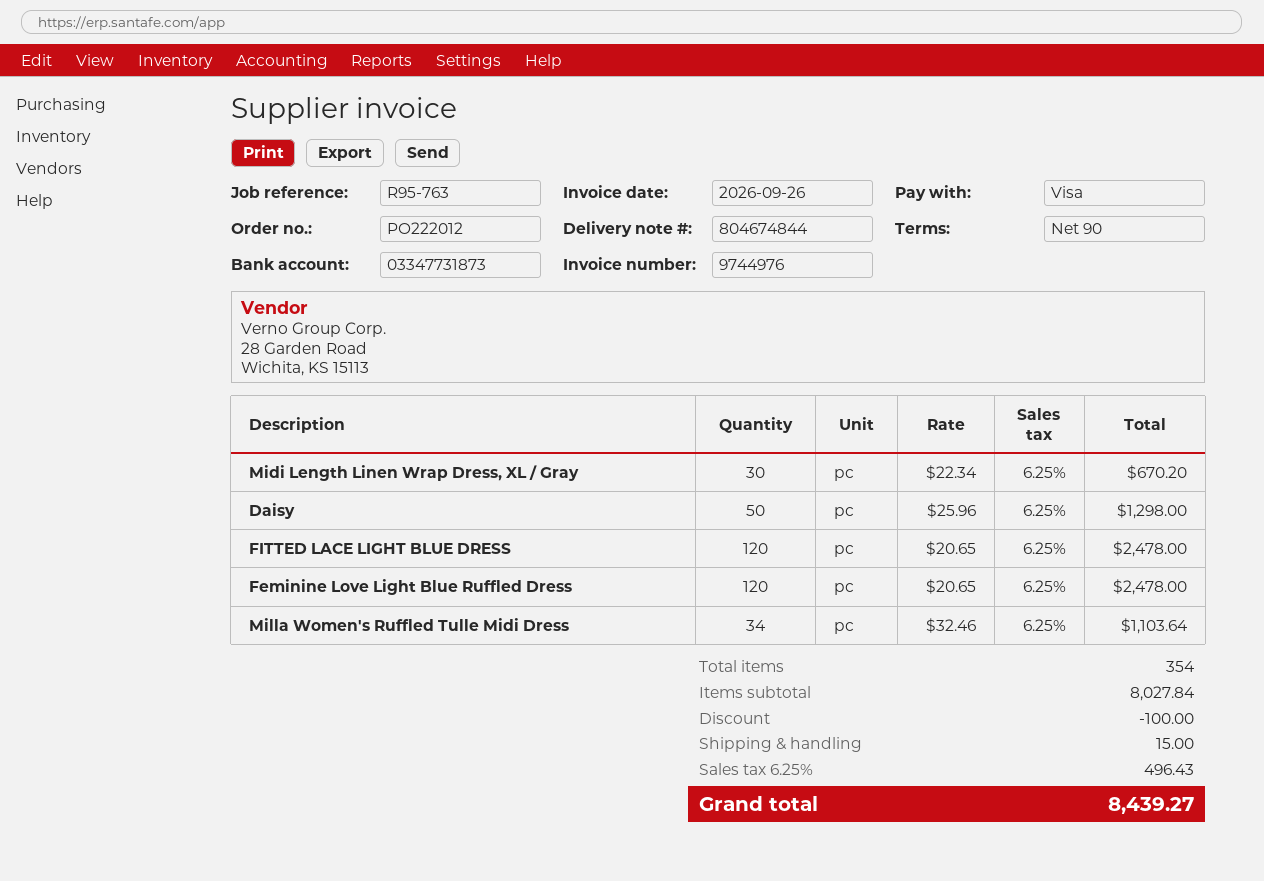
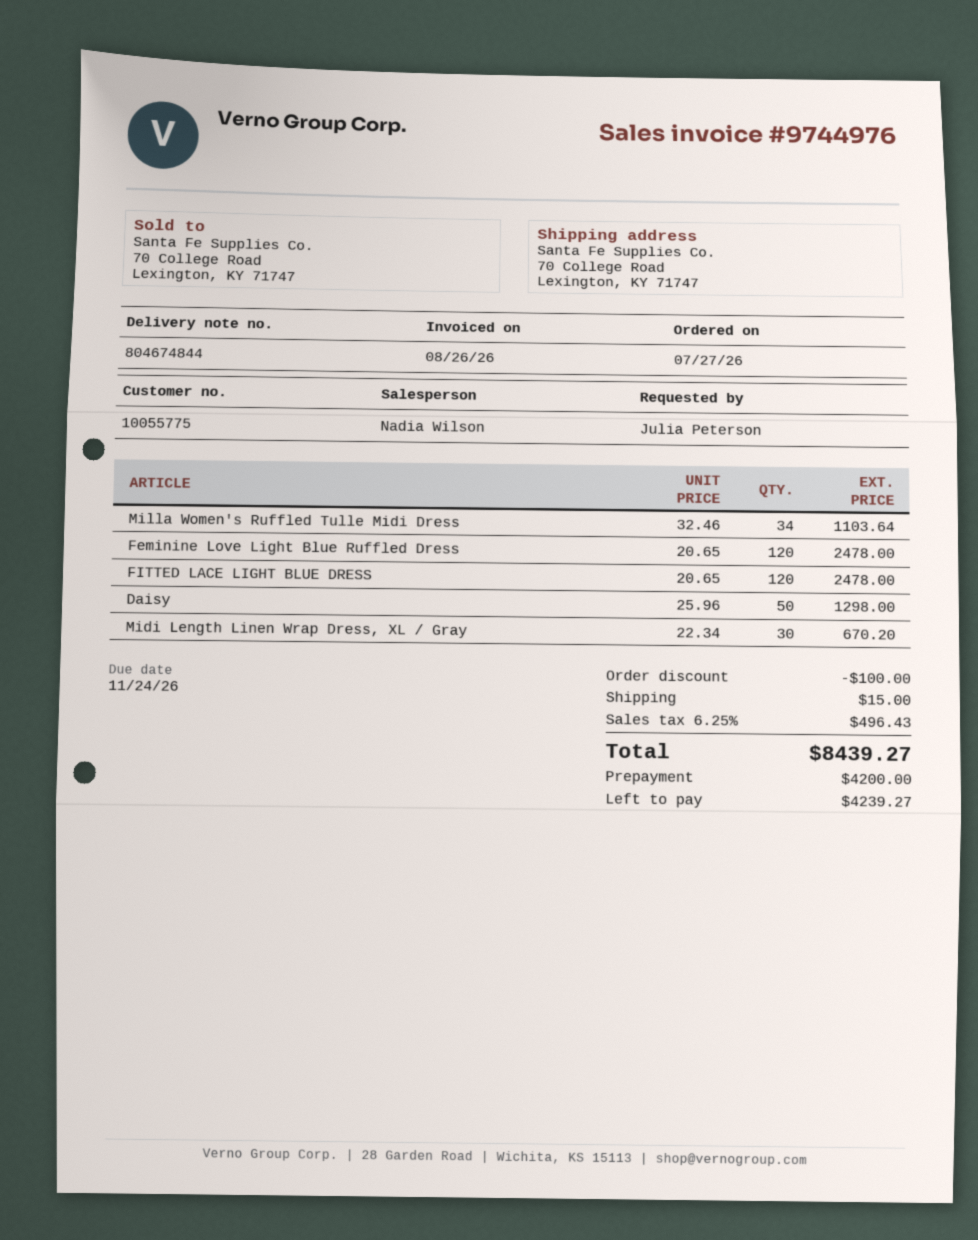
invoice date: 2026-09-26 -> 2026-08-26

